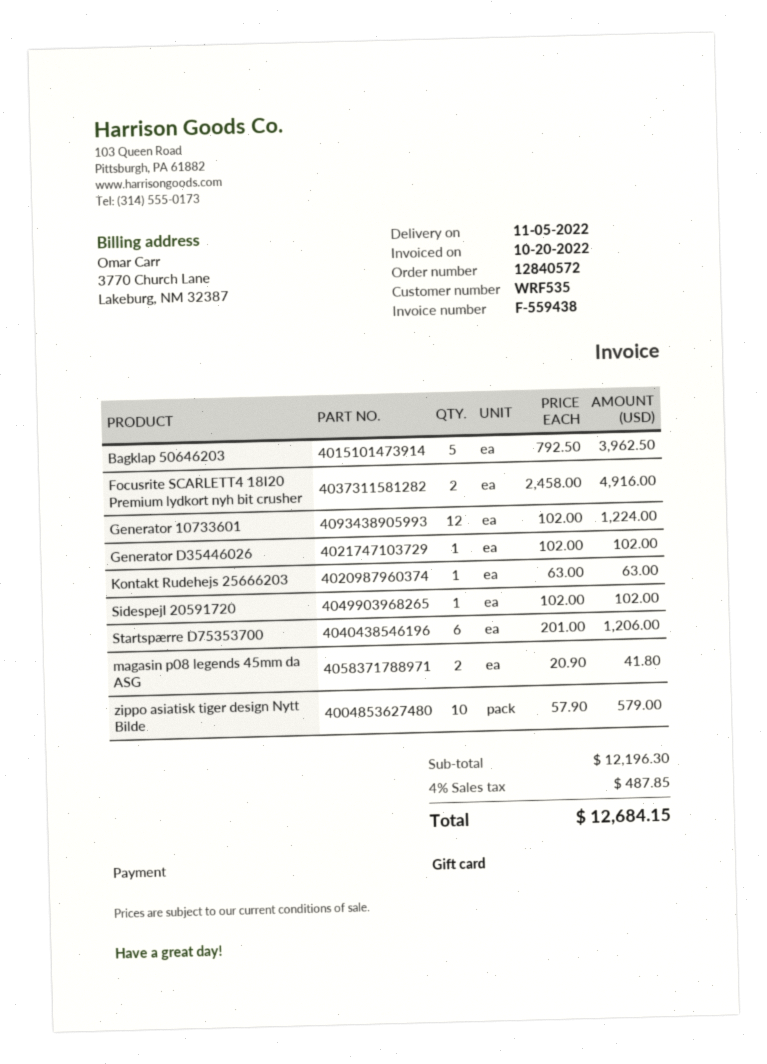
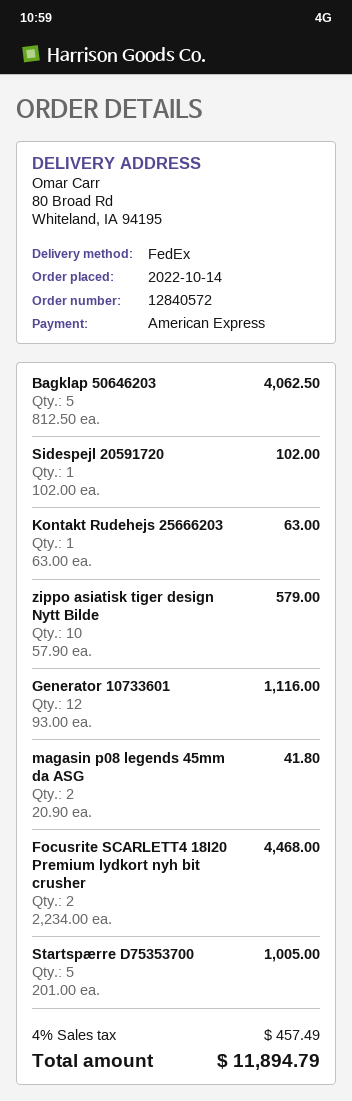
payment method: gift card -> American Express
Bagklap 50646203: 5 x 792.50 = 3962.50 -> 5 x 812.50 = 4062.50
Focusrite SCARLETT4 18I20 Premium lydkort nyh bit crusher: 2 x 2458.00 = 4916.00 -> 2 x 2234.00 = 4468.00
Generator 10733601: 12 x 102.00 = 1224.00 -> 12 x 93.00 = 1116.00
Generator D35446026: 1 x 102.00 = 102.00 -> none
Startspærre D75353700: 6 x 201.00 = 1206.00 -> 5 x 201.00 = 1005.00
tax: 4% = 487.85 -> 4% = 457.49
total: 12684.15 -> 11894.79

